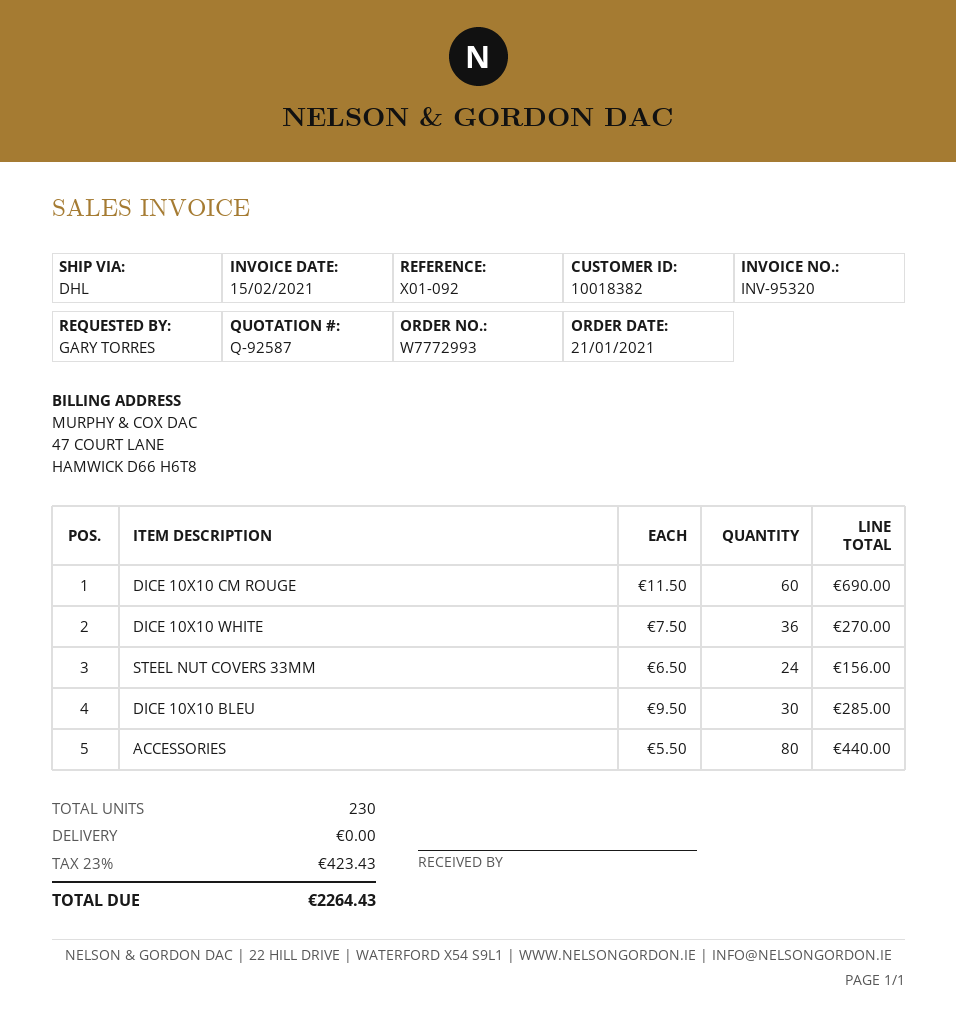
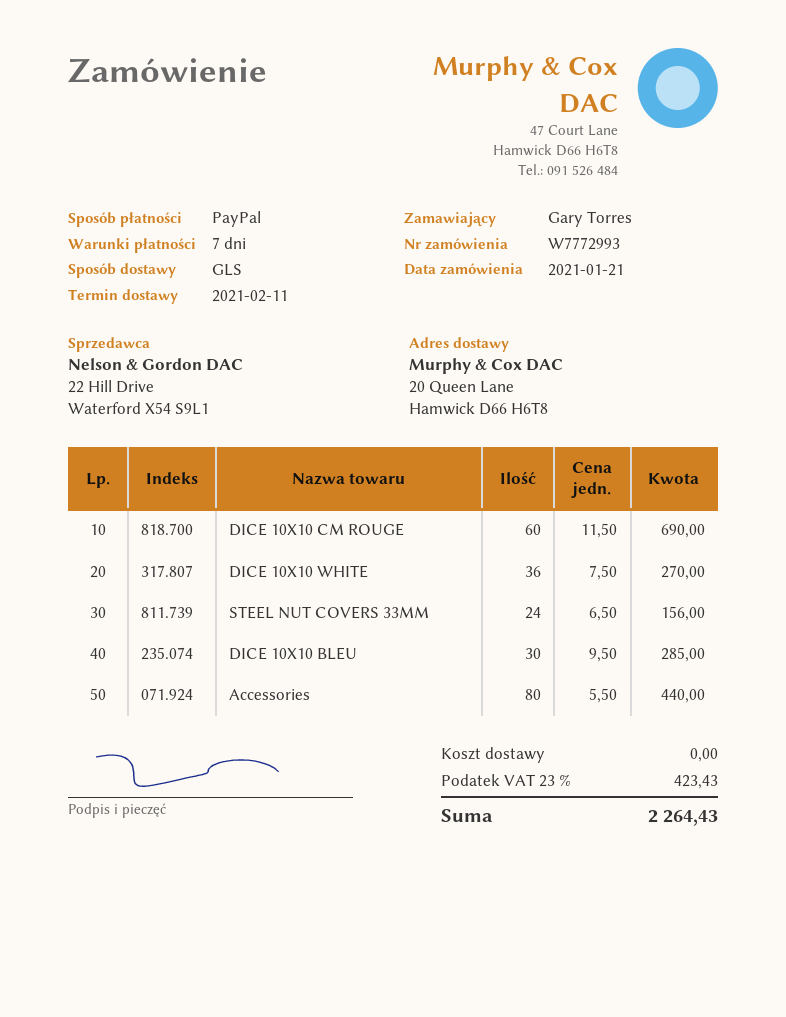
shipping method: DHL -> GLS

